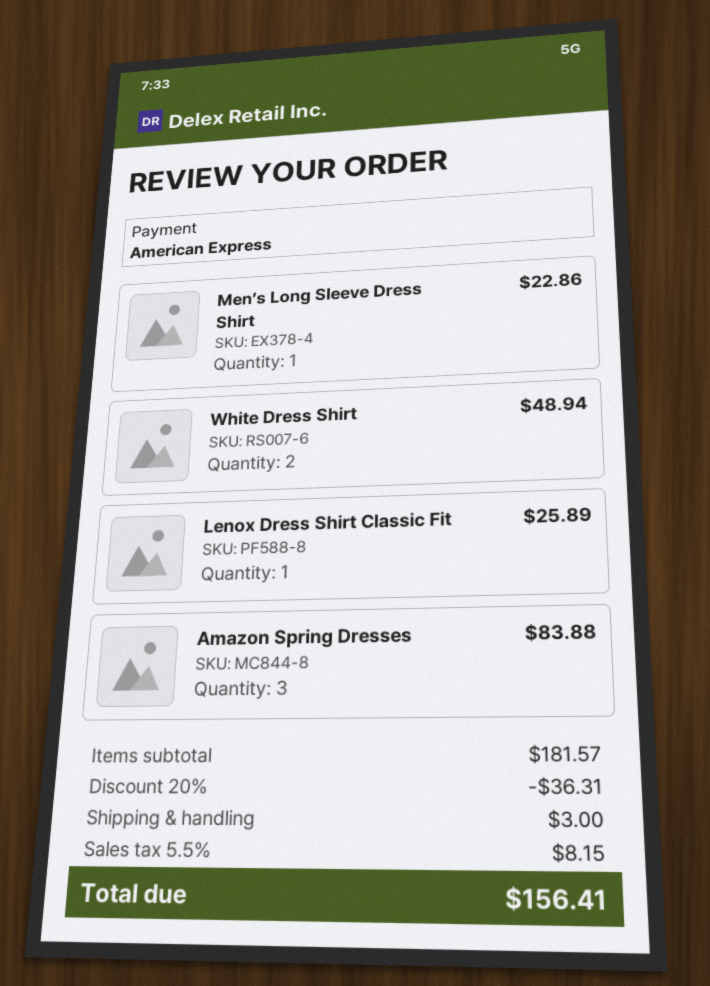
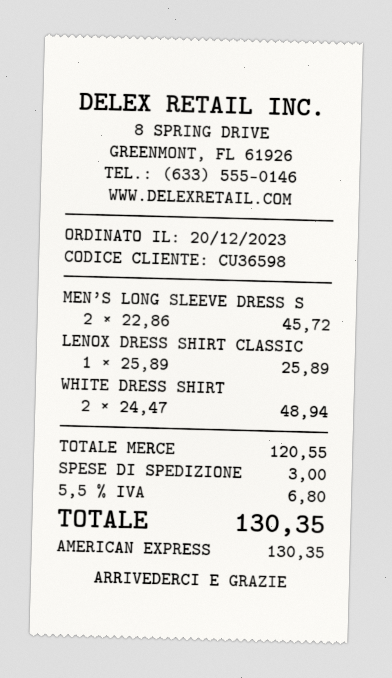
Men’s Long Sleeve Dress Shirt: 1 for 22.86 -> 2 for 45.72
Amazon Spring Dresses: 3 for 83.88 -> none
subtotal: 181.57 -> 120.55
discount: 20% = 36.31 -> none
tax: 5.5% = 8.15 -> 5.5% = 6.80
total: 156.41 -> 130.35

